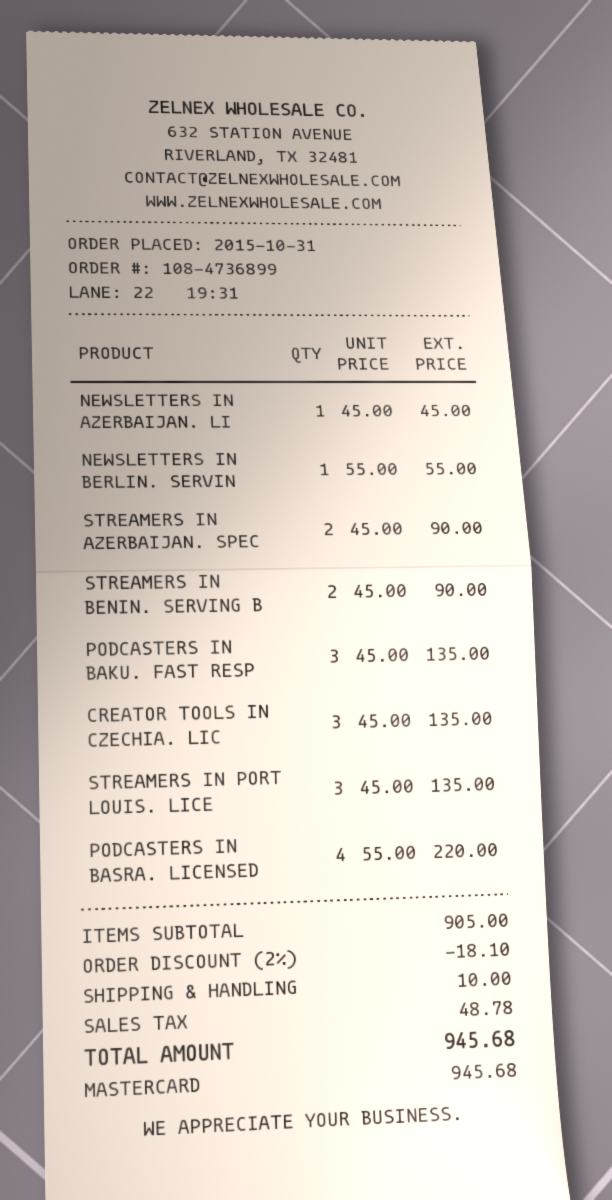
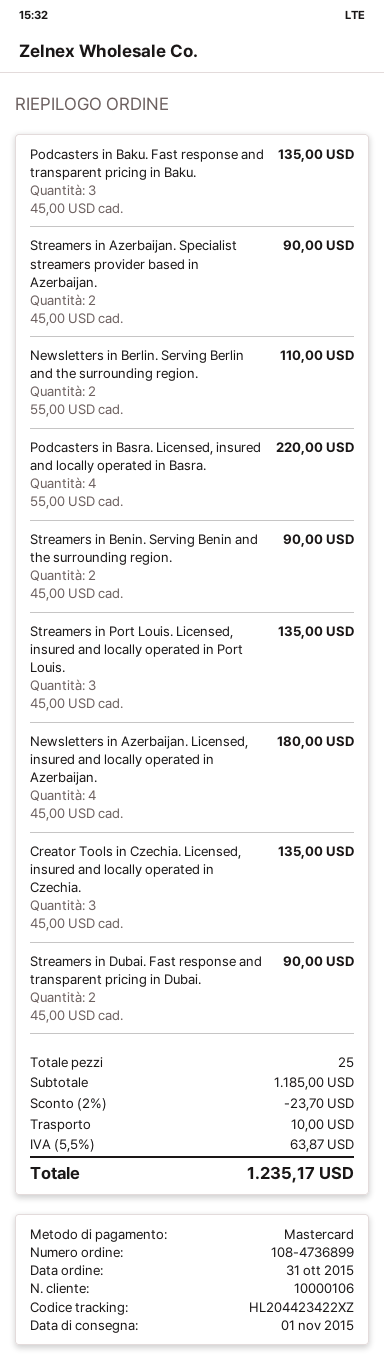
NEWSLETTERS IN AZERBAIJAN. LI: 1 x 45.00 = 45.00 -> 4 x 45.00 = 180.00
NEWSLETTERS IN BERLIN. SERVIN: 1 x 55.00 = 55.00 -> 2 x 55.00 = 110.00
Streamers in Dubai. Fast response and transparent pricing in Dubai.: none -> 2 x 45.00 = 90.00
subtotal: 905.00 -> 1185.00
discount: 2% = 18.10 -> 2% = 23.70
tax: 48.78 -> 63.87
total: 945.68 -> 1235.17

